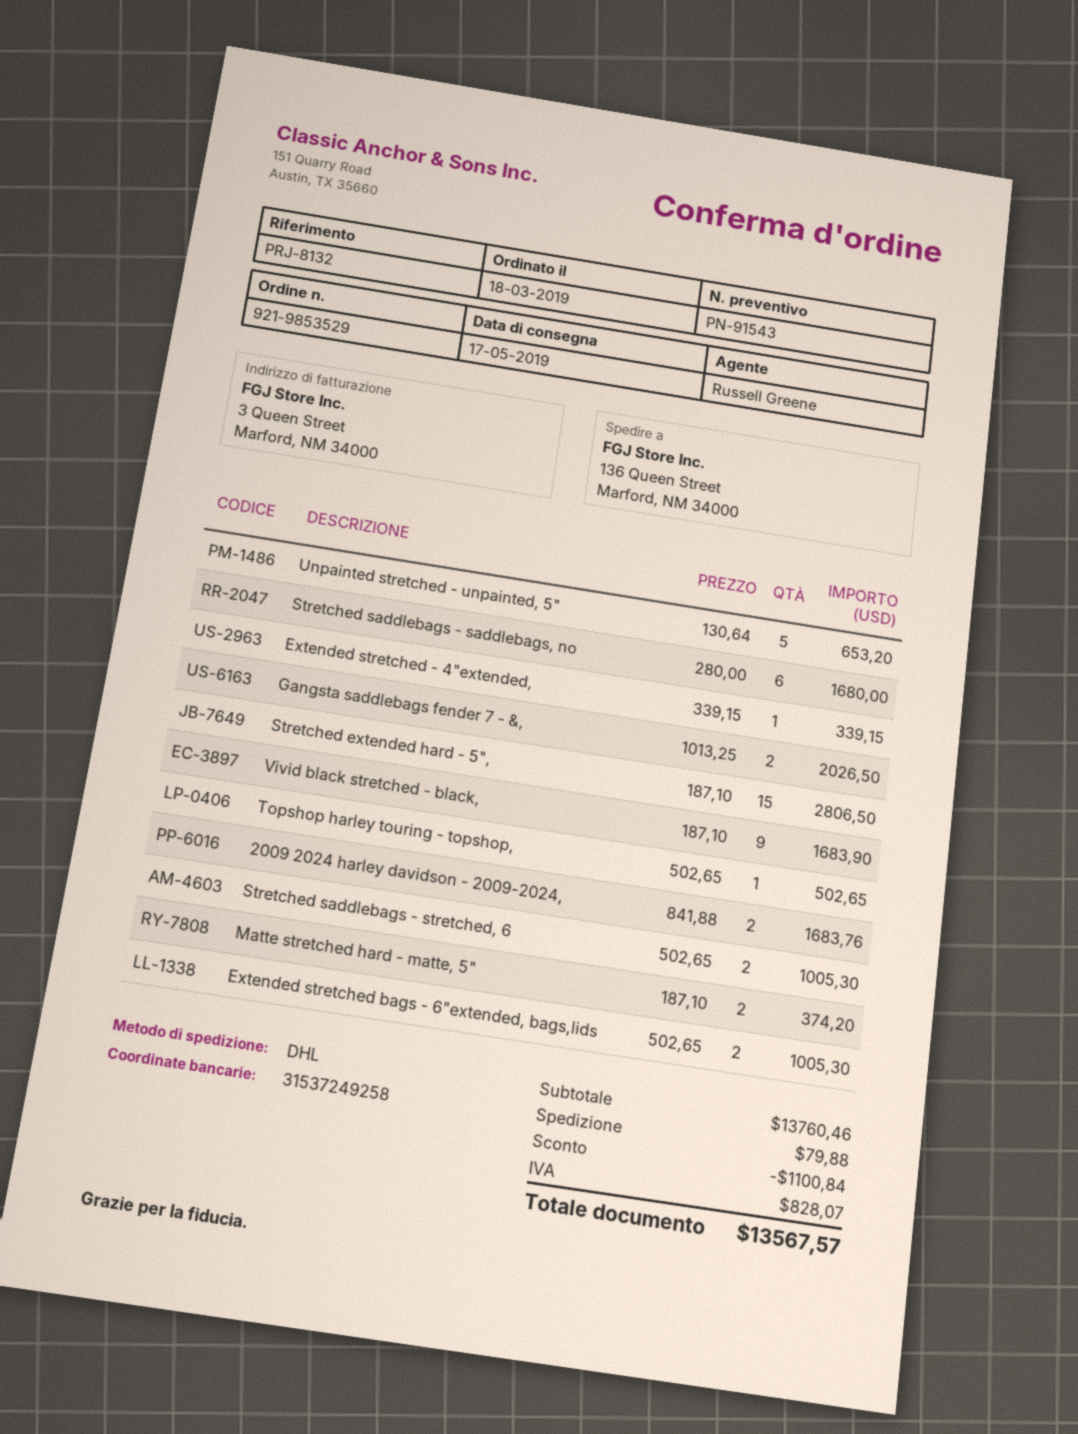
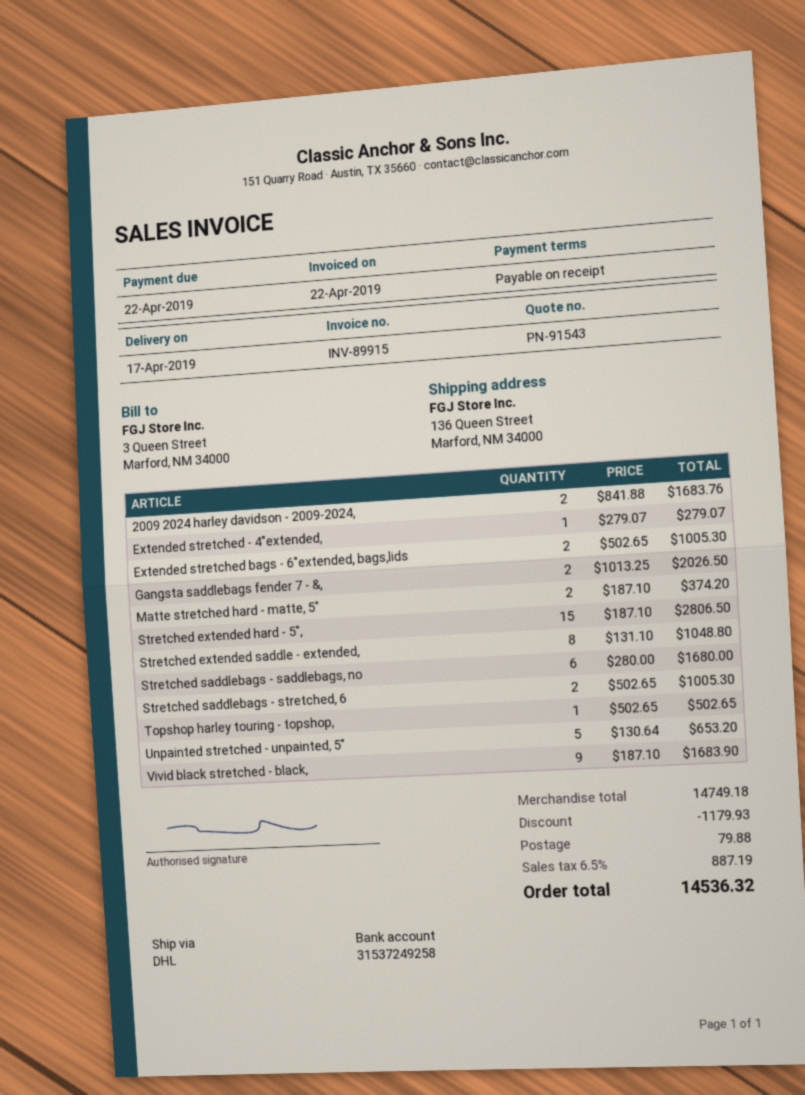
delivery date: 2019-05-17 -> 2019-04-17
Extended stretched - 4"extended,: 1 x 339.15 = 339.15 -> 1 x 279.07 = 279.07
Stretched extended saddle - extended,: none -> 8 x 131.10 = 1048.80
subtotal: 13760.46 -> 14749.18
discount: 1100.84 -> 1179.93
tax: 828.07 -> 887.19
total: 13567.57 -> 14536.32

